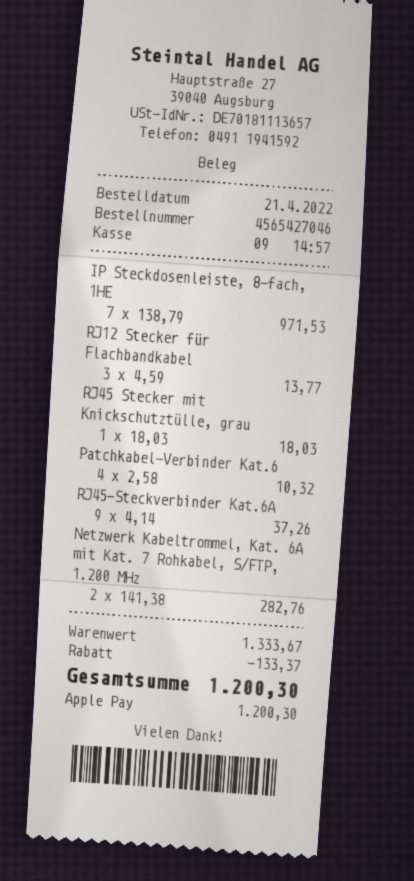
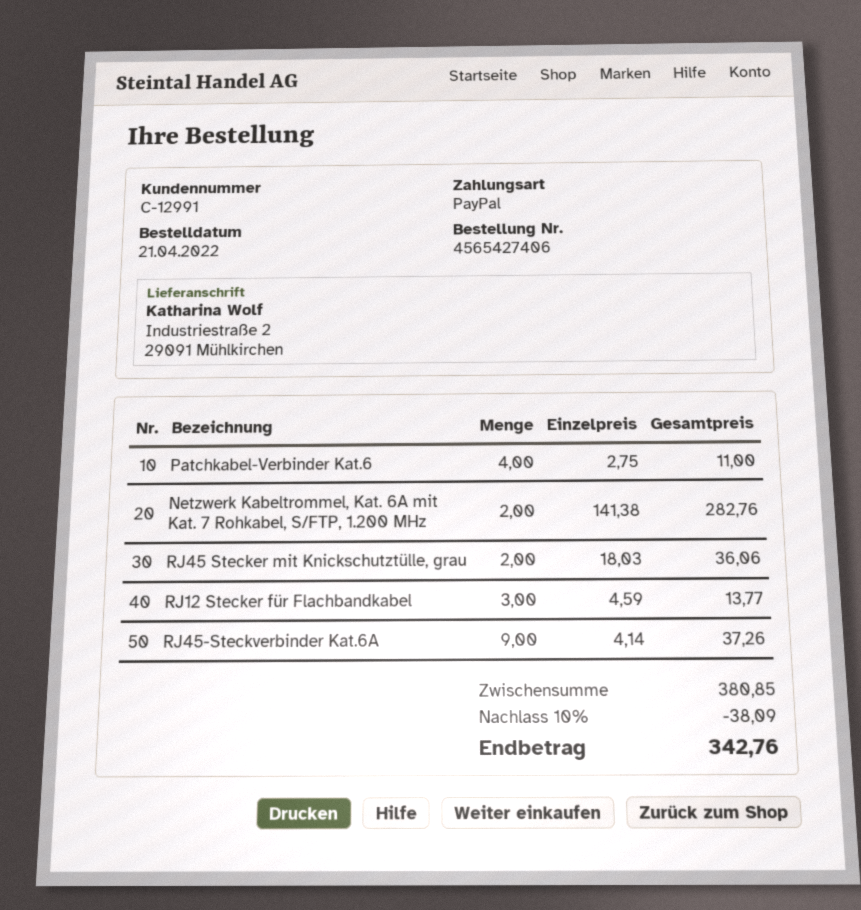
order number: 4565427046 -> 4565427406
payment method: Apple Pay -> PayPal
IP Steckdosenleiste, 8-fach, 1HE: 7 x 138.79 = 971.53 -> none
RJ45 Stecker mit Knickschutztülle, grau: 1 x 18.03 = 18.03 -> 2 x 18.03 = 36.06
Patchkabel-Verbinder Kat.6: 4 x 2.58 = 10.32 -> 4 x 2.75 = 11.00
subtotal: 1333.67 -> 380.85
discount: 133.37 -> 38.09
total: 1200.30 -> 342.76

